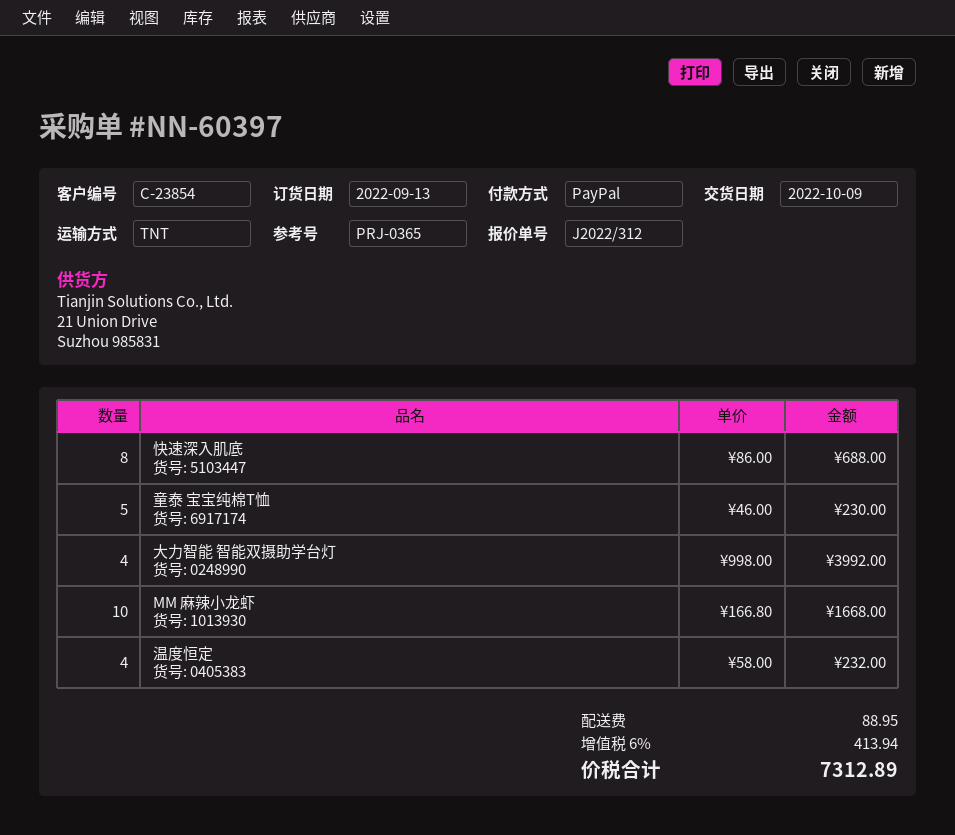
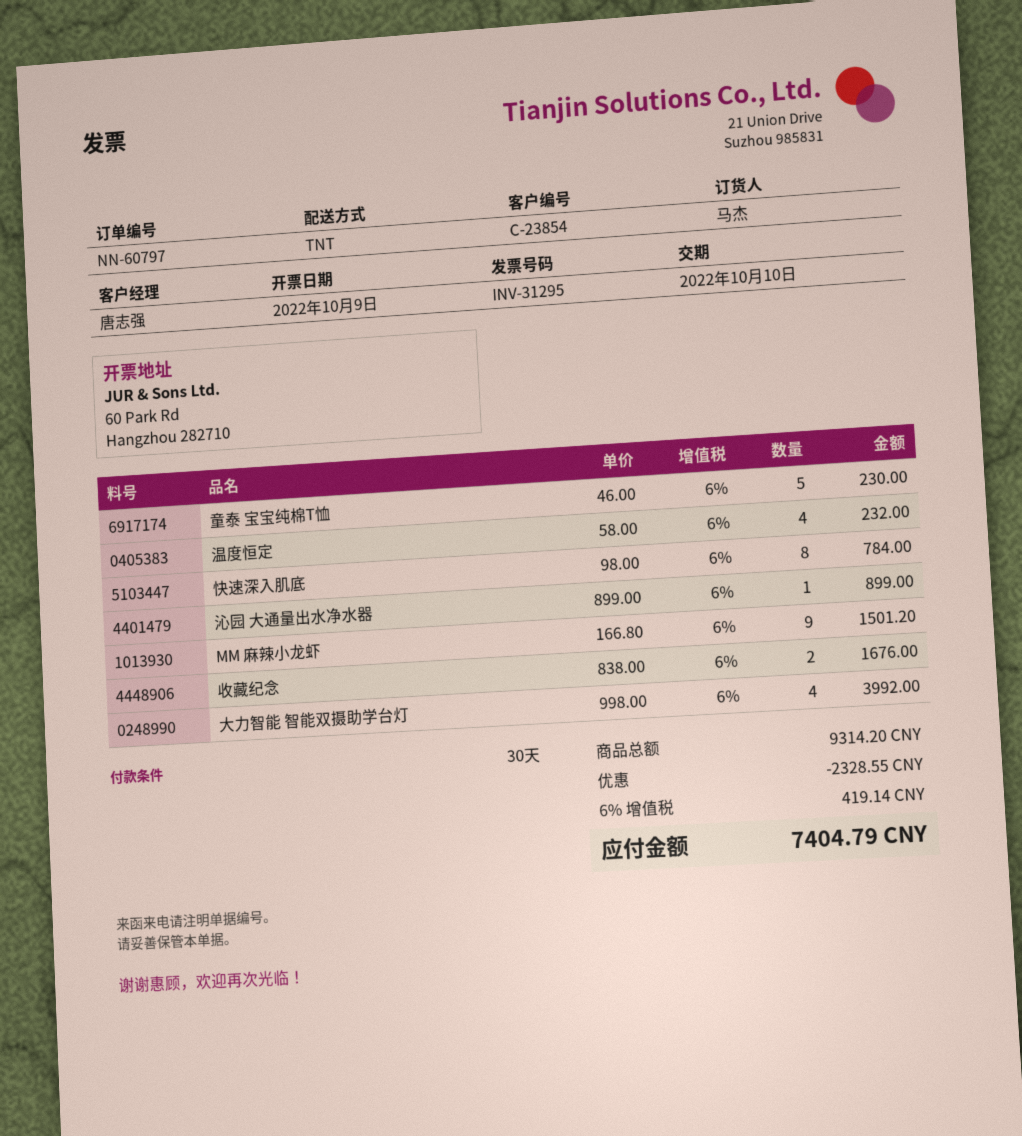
order number: NN-60397 -> NN-60797
delivery date: 2022-10-09 -> 2022-10-10
快速深入肌底: 8 x 86.00 = 688.00 -> 8 x 98.00 = 784.00
MM 麻辣小龙虾: 10 x 166.80 = 1668.00 -> 9 x 166.80 = 1501.20
沁园 大通量出水净水器: none -> 1 x 899.00 = 899.00
收藏纪念: none -> 2 x 838.00 = 1676.00
discount: none -> 2328.55
shipping: 88.95 -> none
tax: 6% = 413.94 -> 6% = 419.14
total: 7312.89 -> 7404.79

